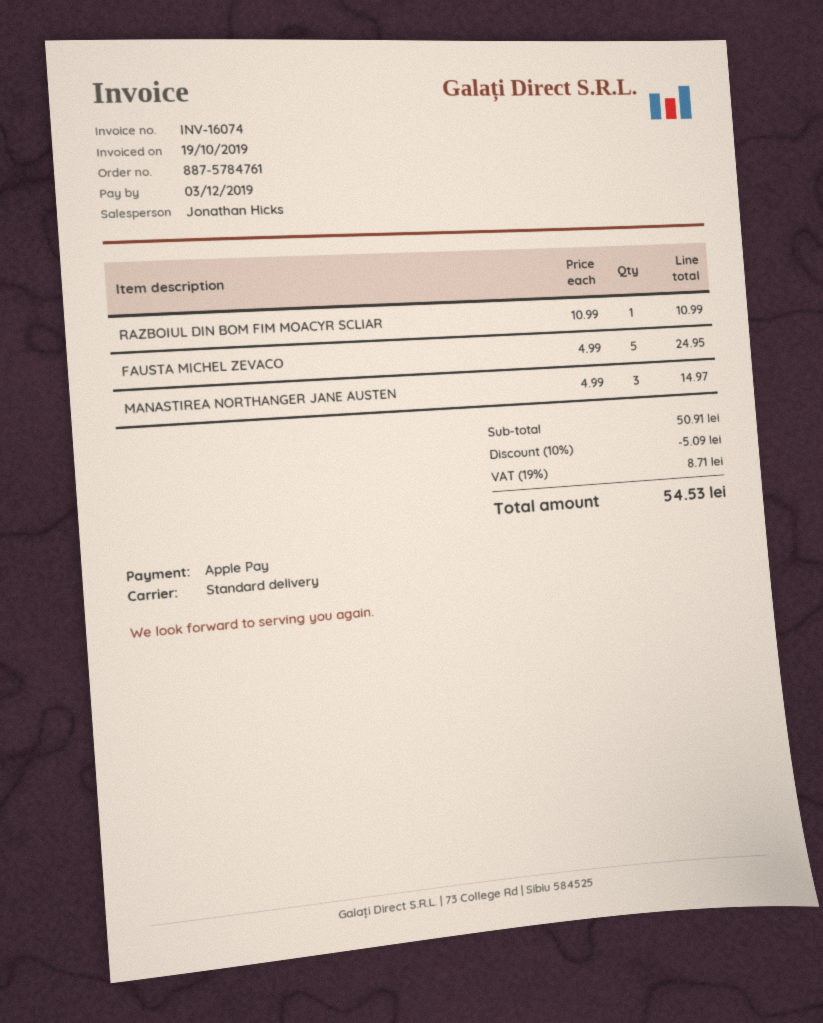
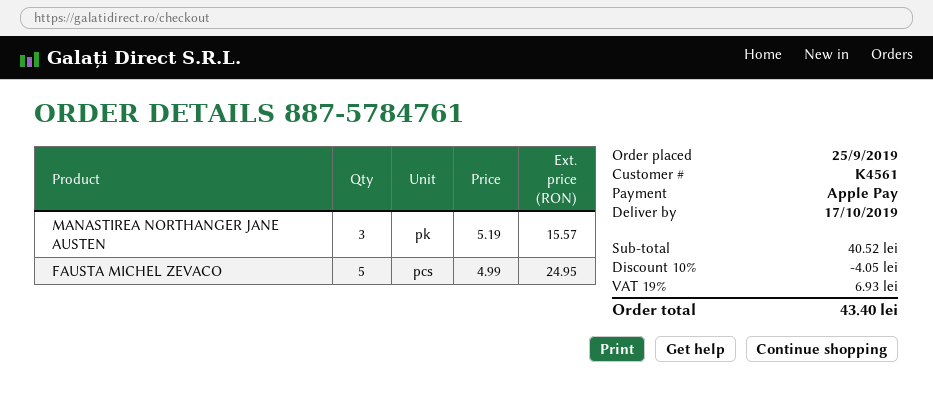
RAZBOIUL DIN BOM FIM MOACYR SCLIAR: 1 x 10.99 = 10.99 -> none
MANASTIREA NORTHANGER JANE AUSTEN: 3 x 4.99 = 14.97 -> 3 x 5.19 = 15.57
subtotal: 50.91 -> 40.52
discount: 10% = 5.09 -> 10% = 4.05
tax: 19% = 8.71 -> 19% = 6.93
total: 54.53 -> 43.40

